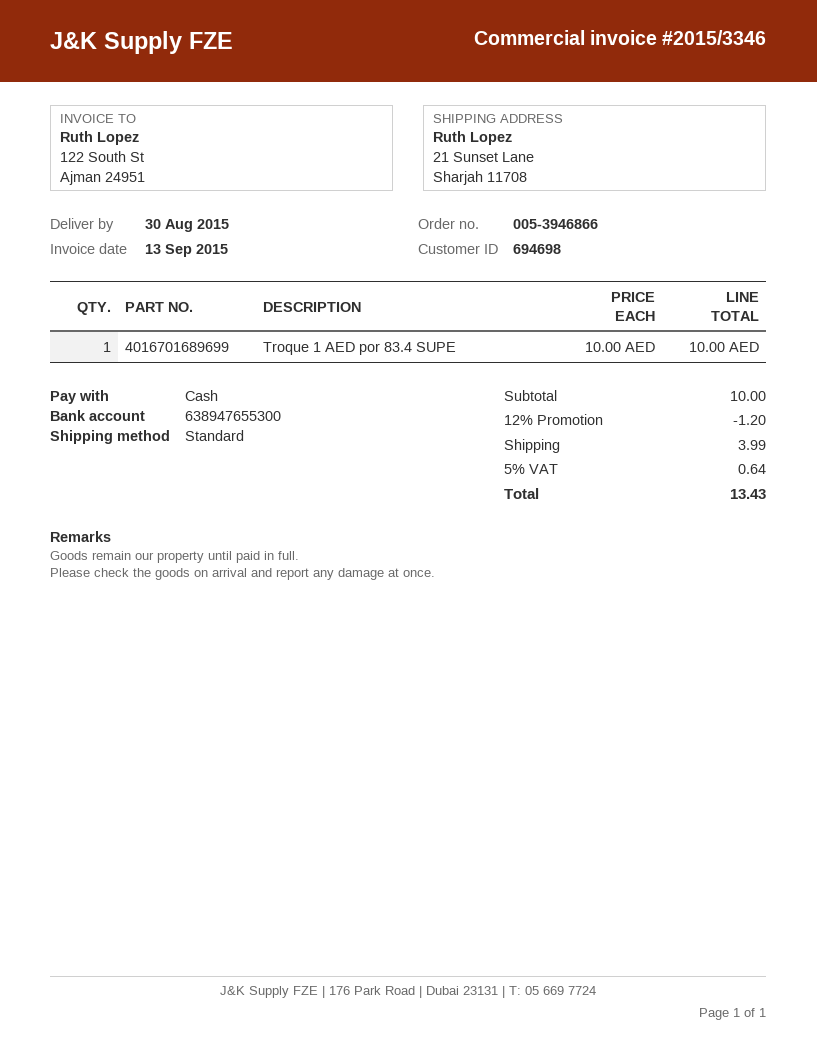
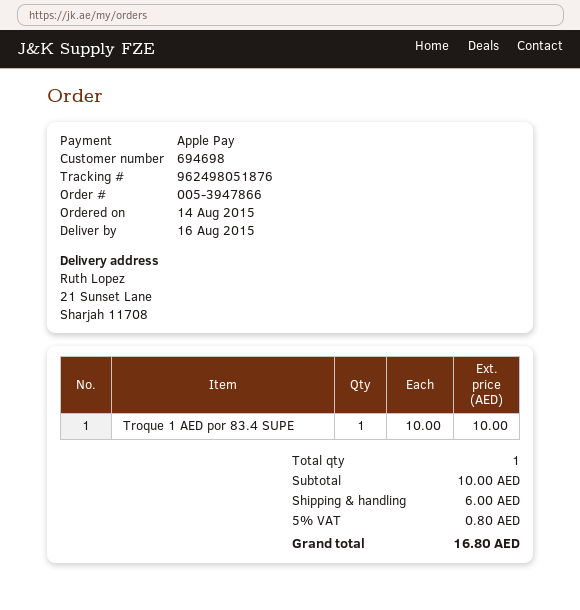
order number: 005-3946866 -> 005-3947866
delivery date: 2015-08-30 -> 2015-08-16
payment method: cash -> Apple Pay
discount: 12% = 1.20 -> none
shipping: 3.99 -> 6.00
tax: 5% = 0.64 -> 5% = 0.80
total: 13.43 -> 16.80

